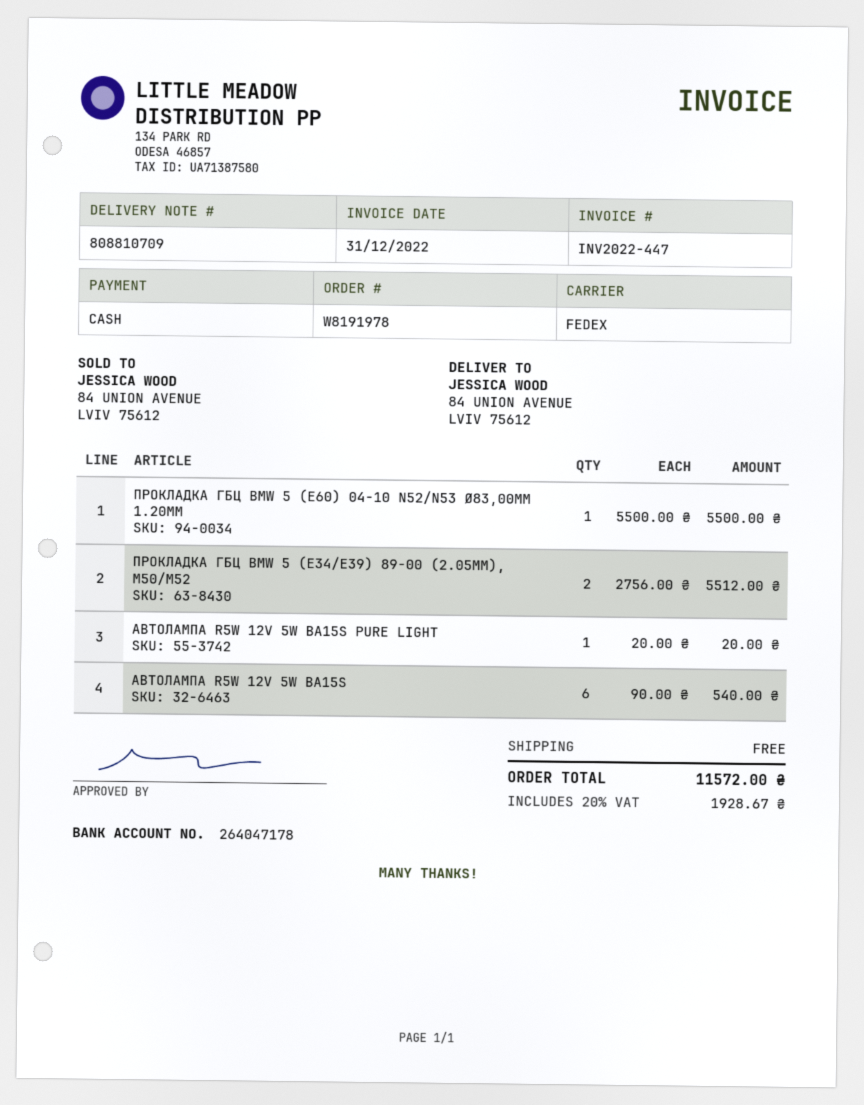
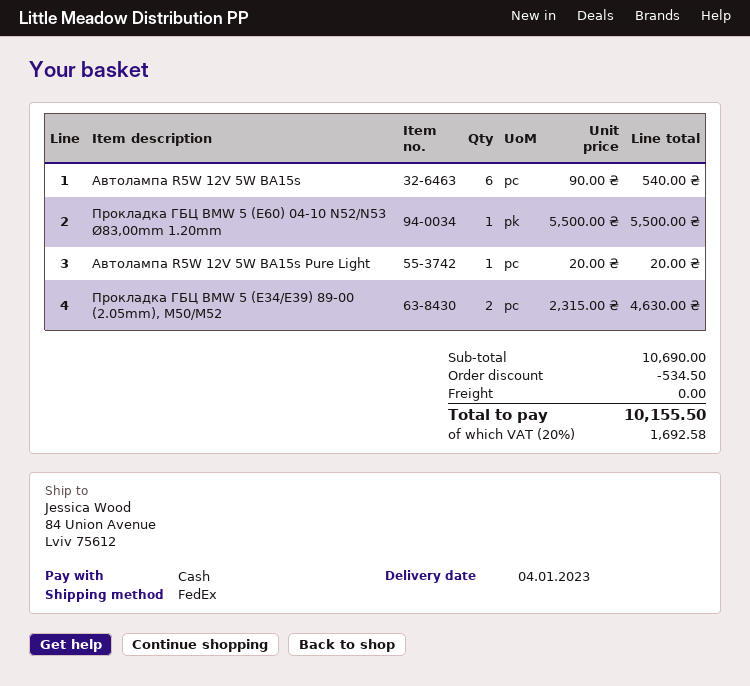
ПРОКЛАДКА ГБЦ BMW 5 (E34/E39) 89-00 (2.05MM), M50/M52: 2 x 2756.00 = 5512.00 -> 2 x 2315.00 = 4630.00
discount: none -> 534.50
tax: 20% = 1928.67 -> 20% = 1692.58
total: 11572.00 -> 10155.50

